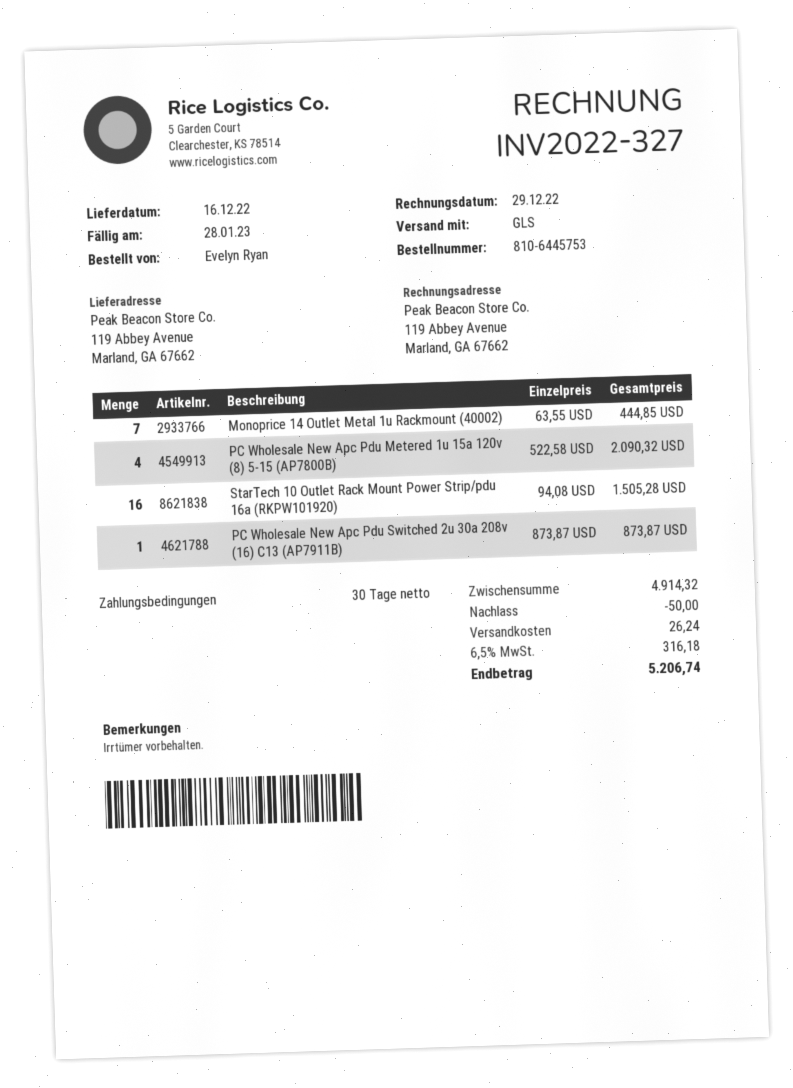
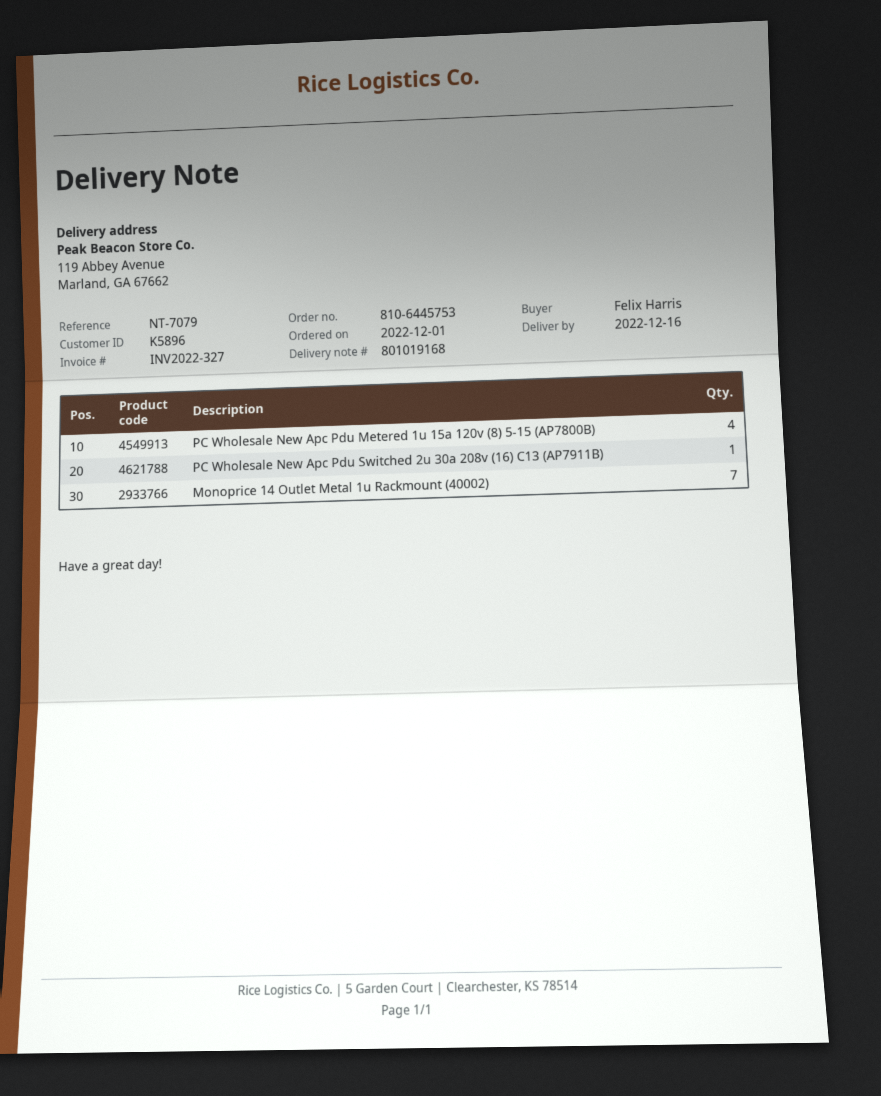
ordered by: Evelyn Ryan -> Felix Harris
StarTech 10 Outlet Rack Mount Power Strip/pdu 16a (RKPW101920): 16 -> none

